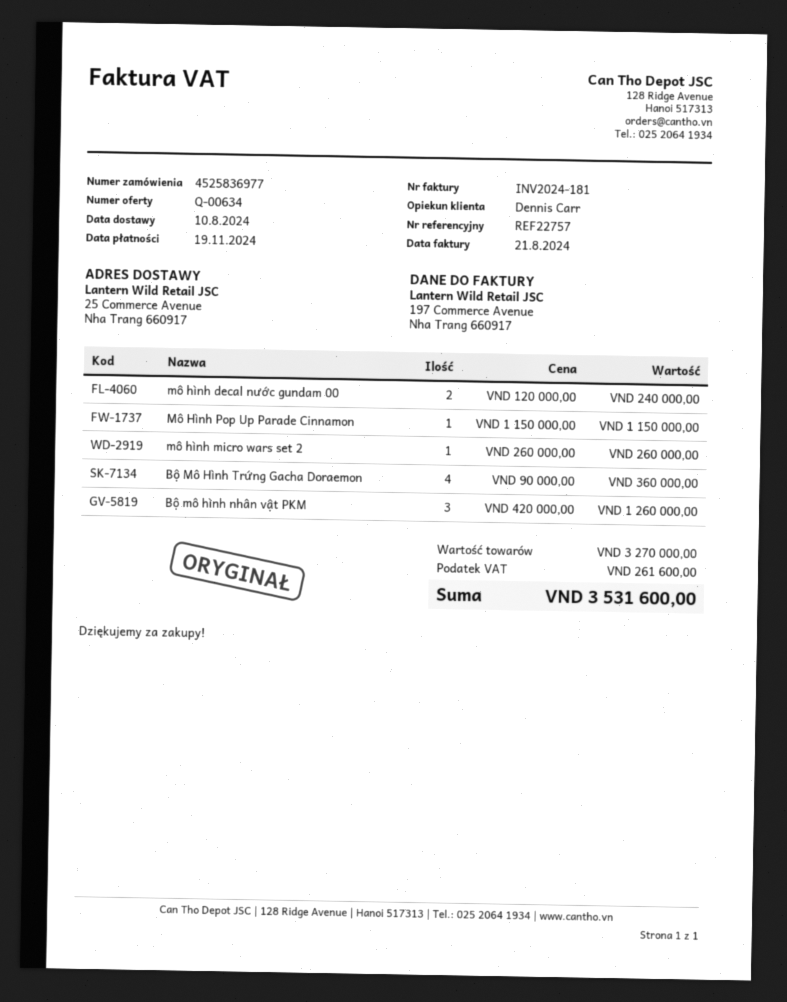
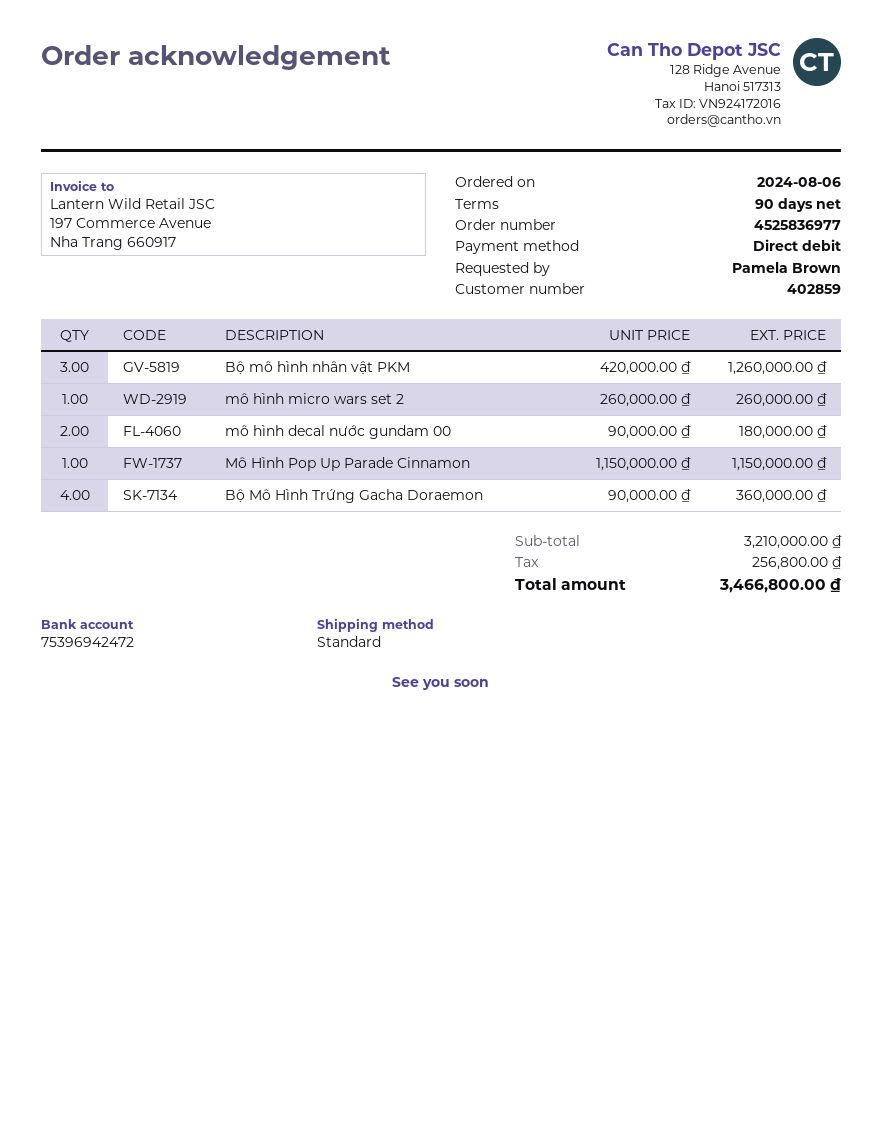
mô hình decal nước gundam 00: 2 x 120000.00 = 240000.00 -> 2 x 90000.00 = 180000.00
subtotal: 3270000.00 -> 3210000.00
tax: 261600.00 -> 256800.00
total: 3531600.00 -> 3466800.00

